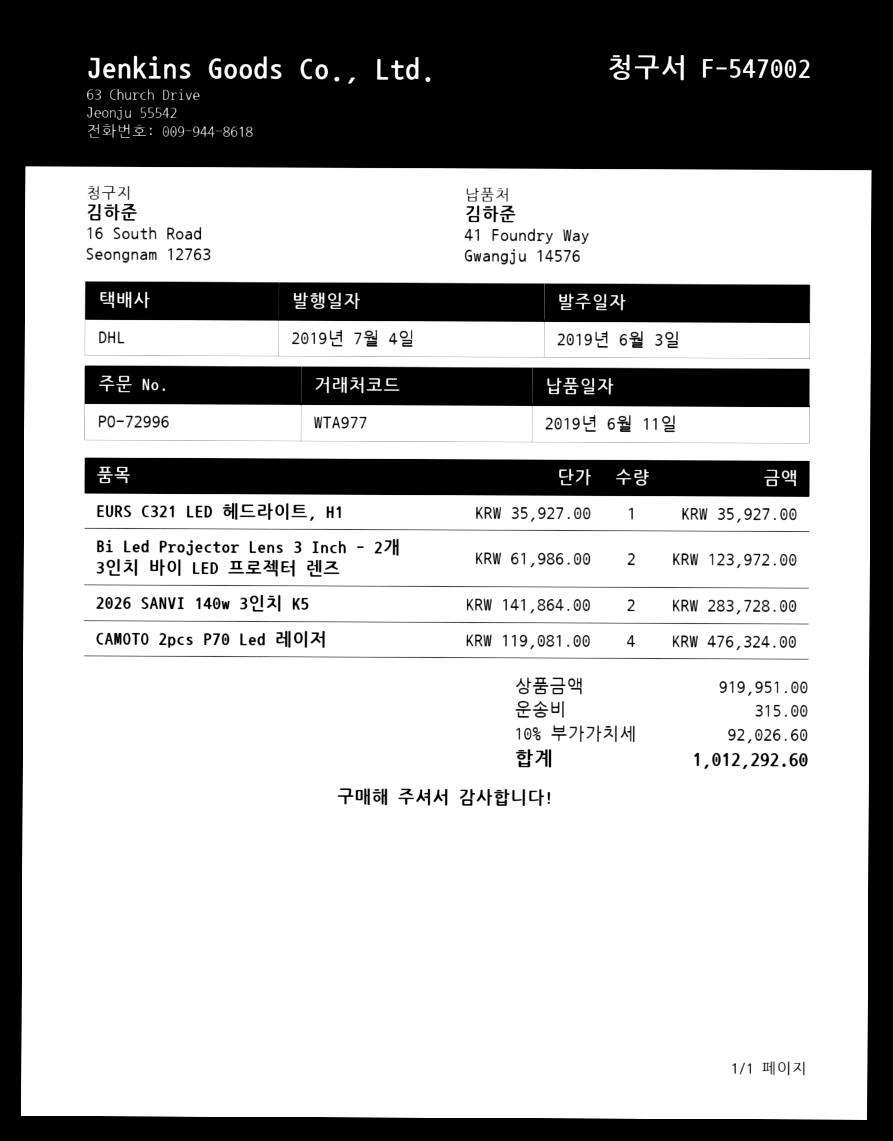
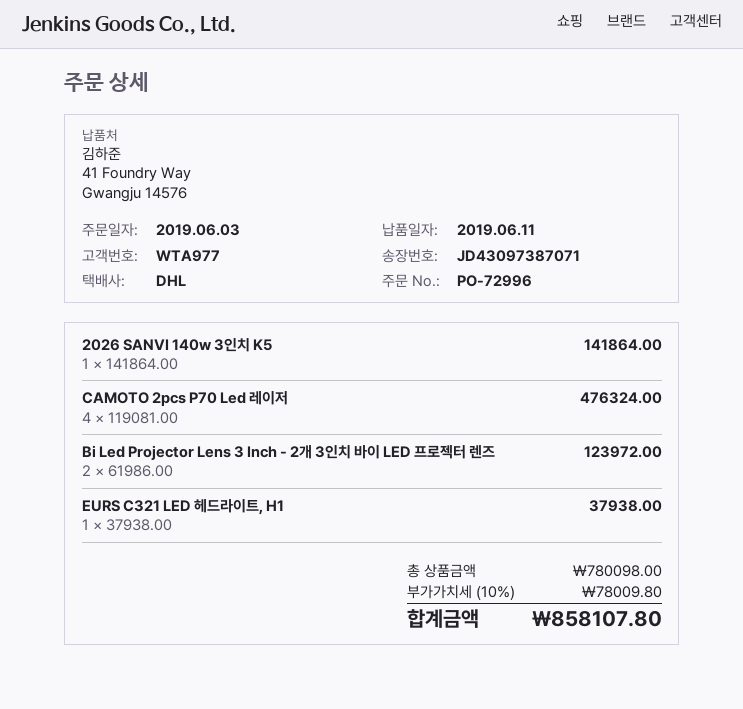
EURS C321 LED 헤드라이트, H1: 1 x 35927.00 = 35927.00 -> 1 x 37938.00 = 37938.00
2026 SANVI 140w 3인치 K5: 2 x 141864.00 = 283728.00 -> 1 x 141864.00 = 141864.00
subtotal: 919951.00 -> 780098.00
shipping: 315.00 -> none
tax: 10% = 92026.60 -> 10% = 78009.80
total: 1012292.60 -> 858107.80

